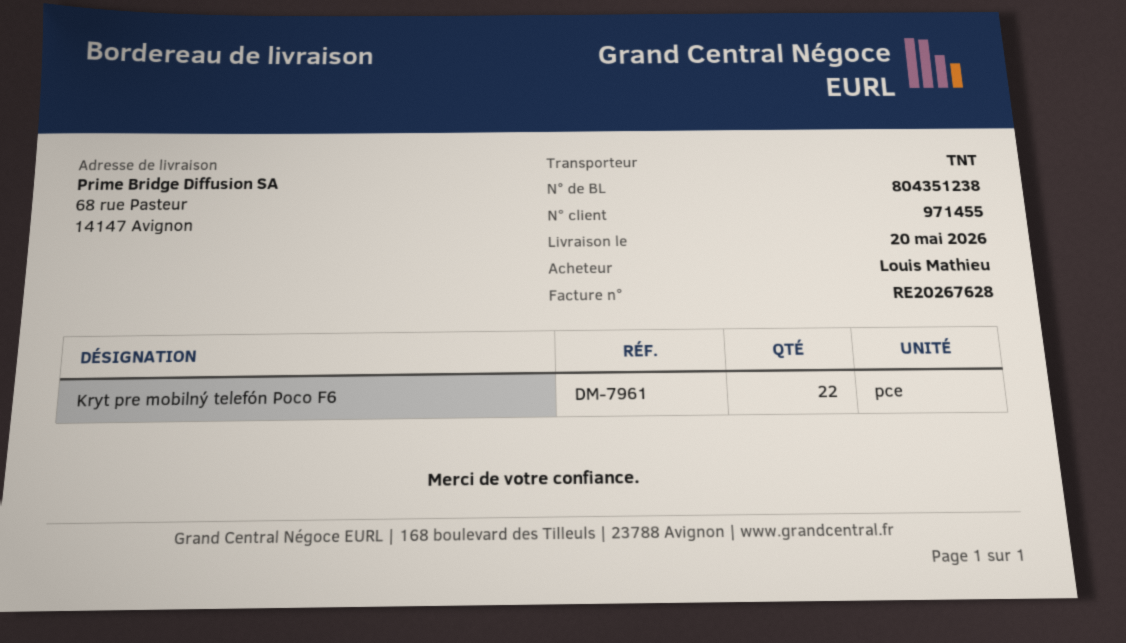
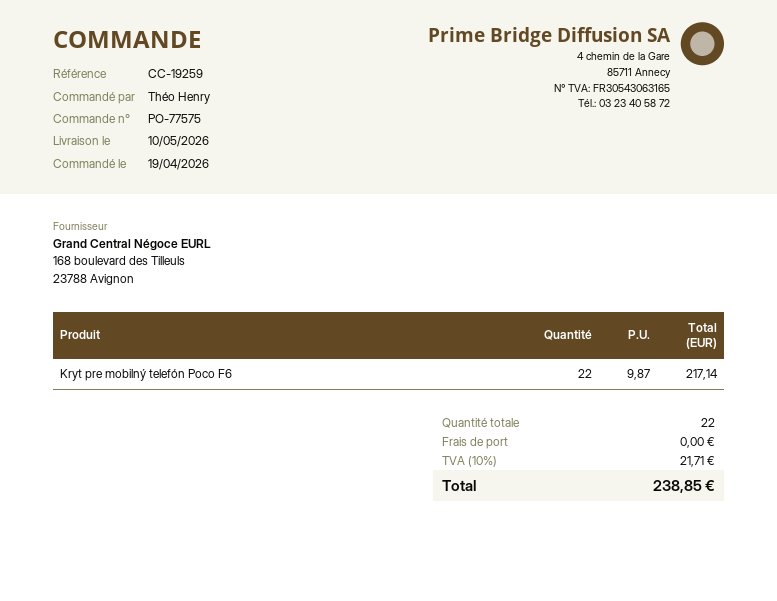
delivery date: 2026-05-20 -> 2026-05-10
ordered by: Louis Mathieu -> Théo Henry

